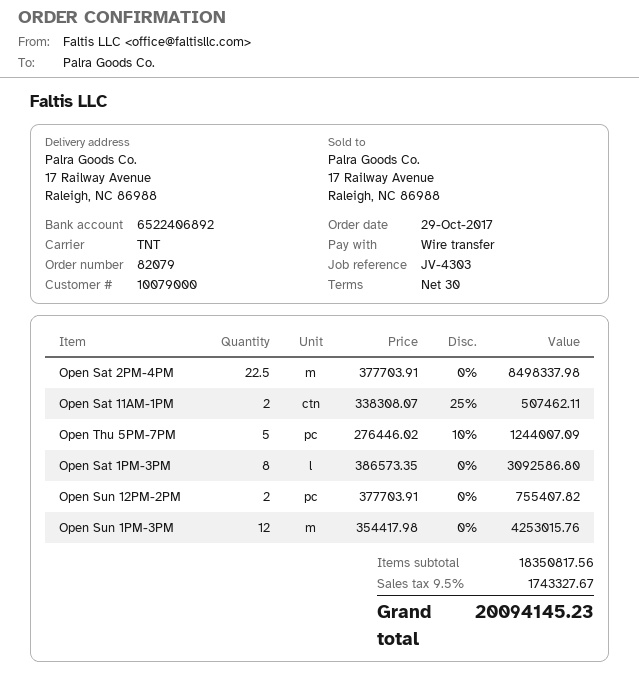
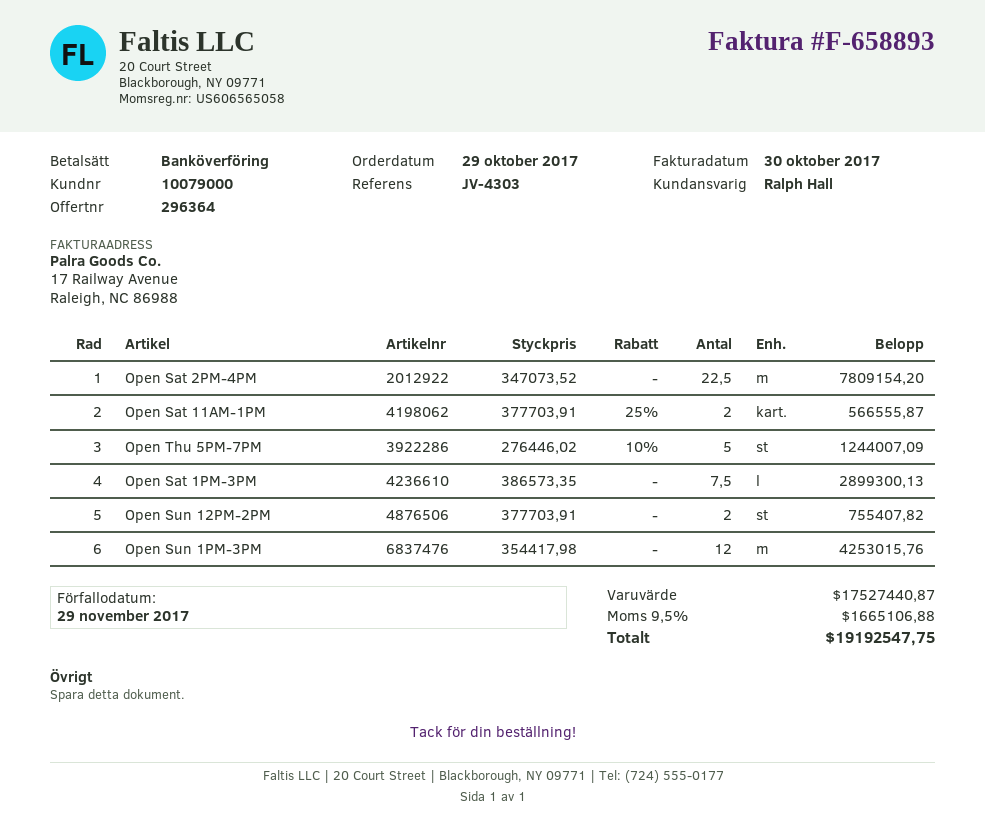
Open Sat 2PM-4PM: 22.5 x 377703.91 = 8498337.98 -> 22.5 x 347073.52 = 7809154.20
Open Sat 11AM-1PM: 2 x 338308.07 - 25% = 507462.11 -> 2 x 377703.91 - 25% = 566555.87
Open Sat 1PM-3PM: 8 x 386573.35 = 3092586.80 -> 7.5 x 386573.35 = 2899300.13
subtotal: 18350817.56 -> 17527440.87
tax: 9.5% = 1743327.67 -> 9.5% = 1665106.88
total: 20094145.23 -> 19192547.75

